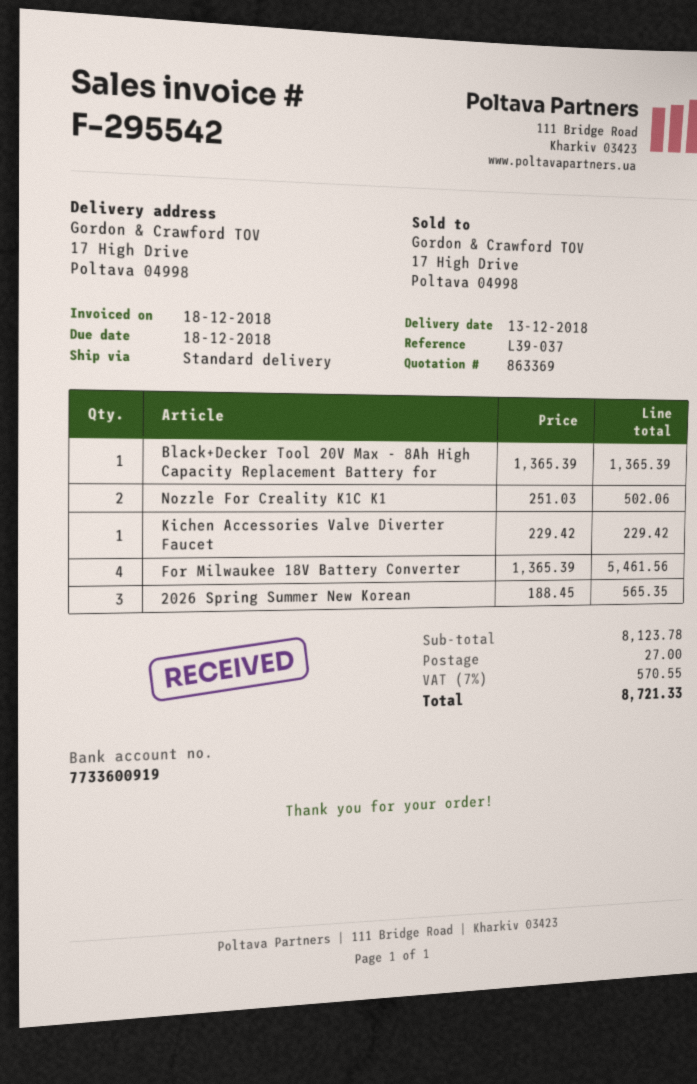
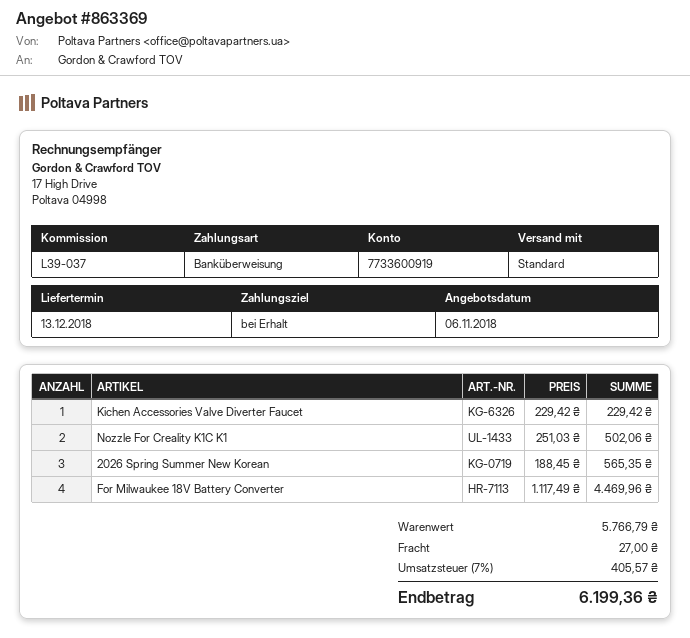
Black+Decker Tool 20V Max - 8Ah High Capacity Replacement Battery for: 1 x 1365.39 = 1365.39 -> none
For Milwaukee 18V Battery Converter: 4 x 1365.39 = 5461.56 -> 4 x 1117.49 = 4469.96
subtotal: 8123.78 -> 5766.79
tax: 7% = 570.55 -> 7% = 405.57
total: 8721.33 -> 6199.36

